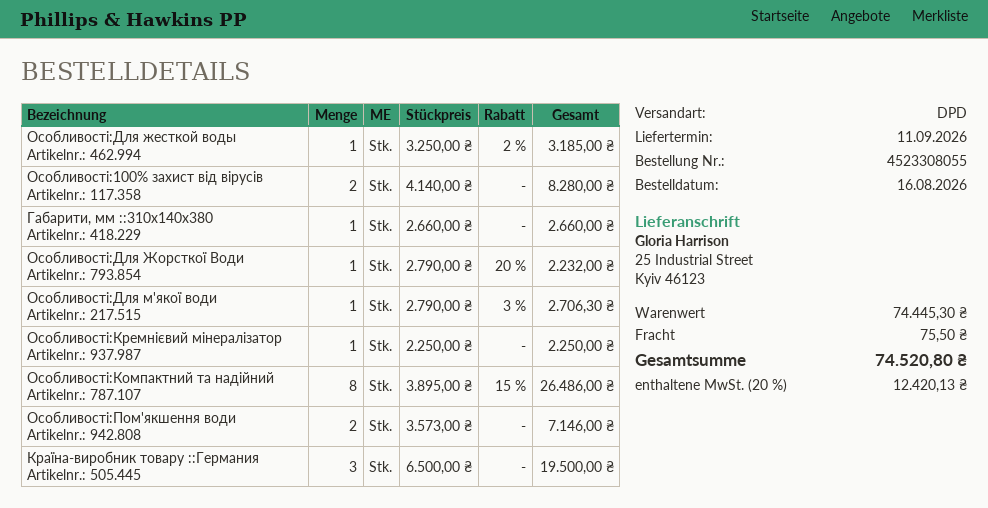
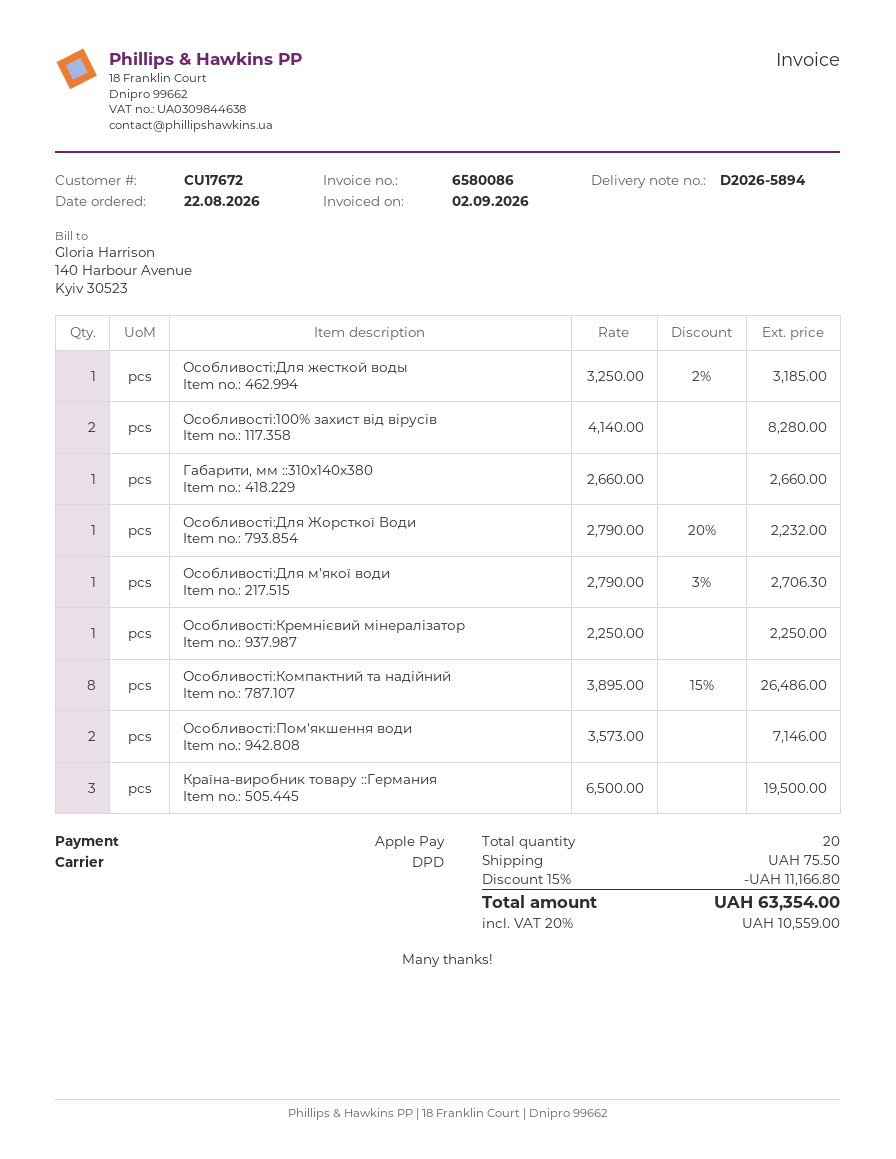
order date: 2026-08-16 -> 2026-08-22
discount: none -> 15% = 11166.80
tax: 20% = 12420.13 -> 20% = 10559.00
total: 74520.80 -> 63354.00

